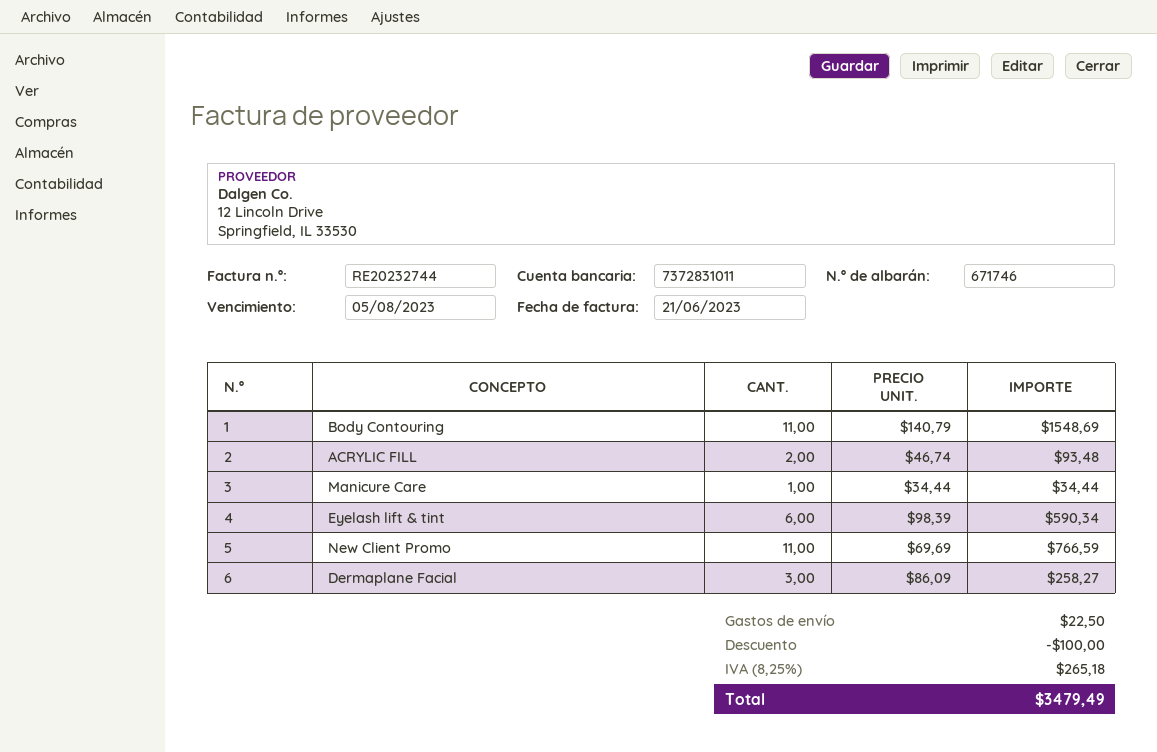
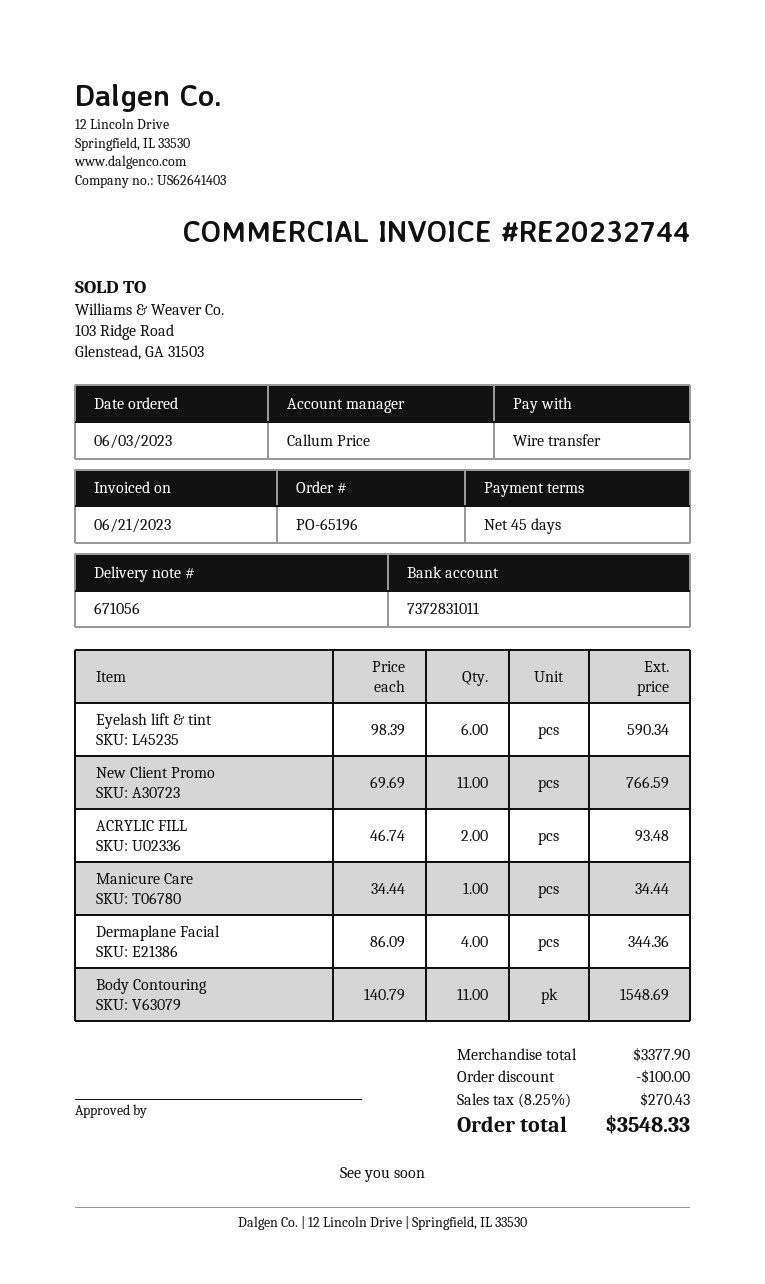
delivery note number: 671746 -> 671056
Dermaplane Facial: 3 x 86.09 = 258.27 -> 4 x 86.09 = 344.36
shipping: 22.50 -> none
tax: 8.25% = 265.18 -> 8.25% = 270.43
total: 3479.49 -> 3548.33

